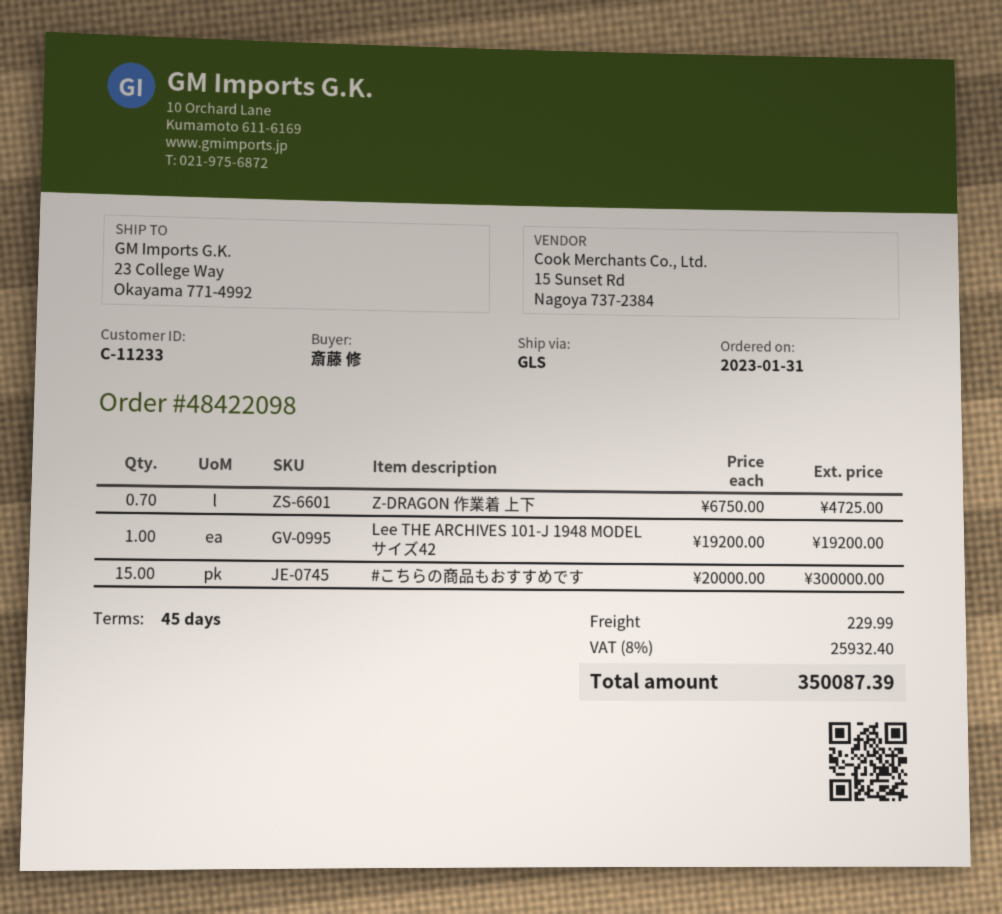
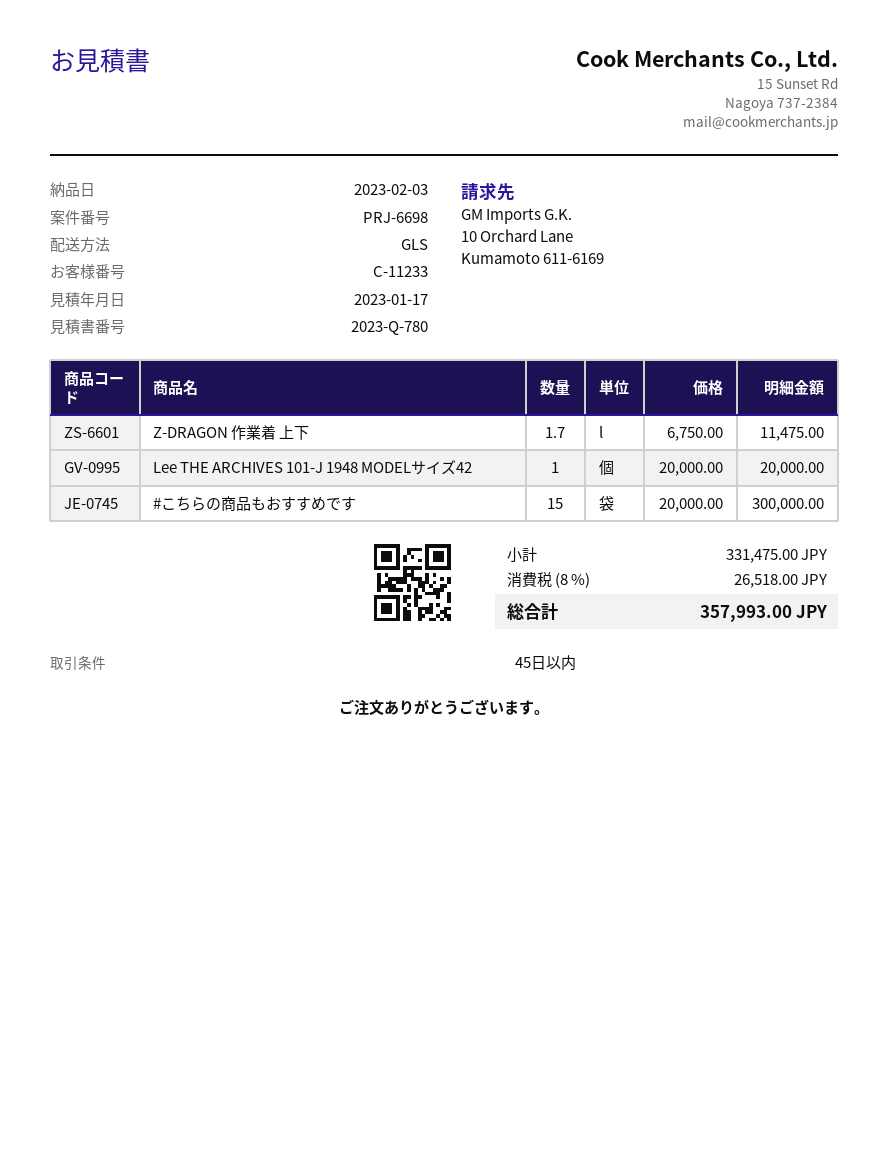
Z-DRAGON 作業着 上下: 0.7 x 6750.00 = 4725.00 -> 1.7 x 6750.00 = 11475.00
Lee THE ARCHIVES 101-J 1948 MODELサイズ42: 1 x 19200.00 = 19200.00 -> 1 x 20000.00 = 20000.00
shipping: 229.99 -> none
tax: 8% = 25932.40 -> 8% = 26518.00
total: 350087.39 -> 357993.00

